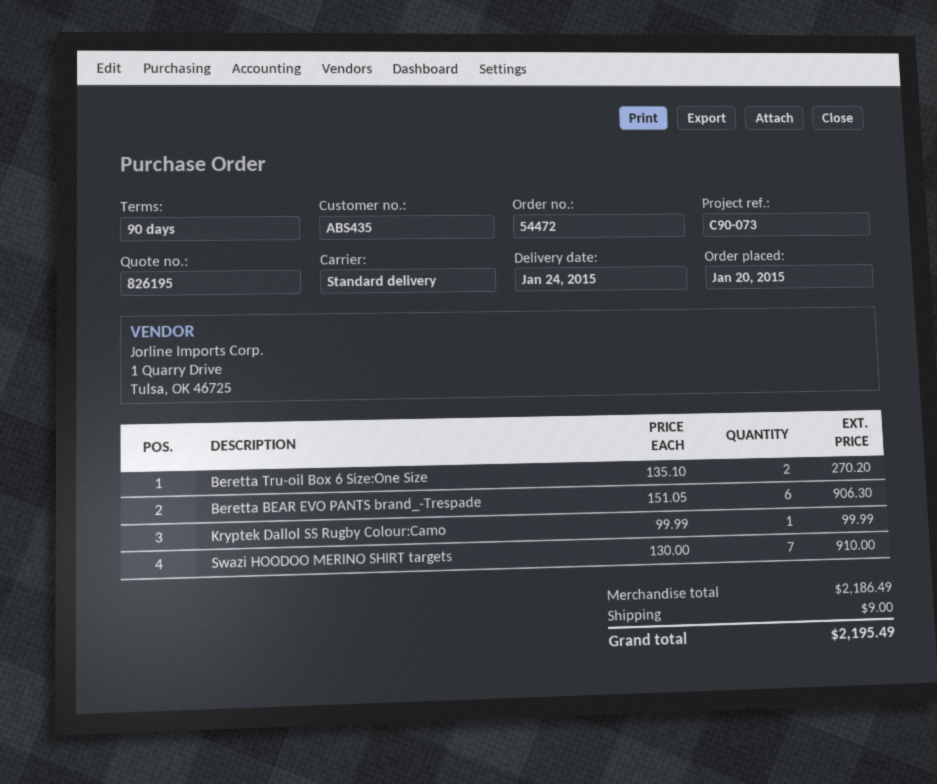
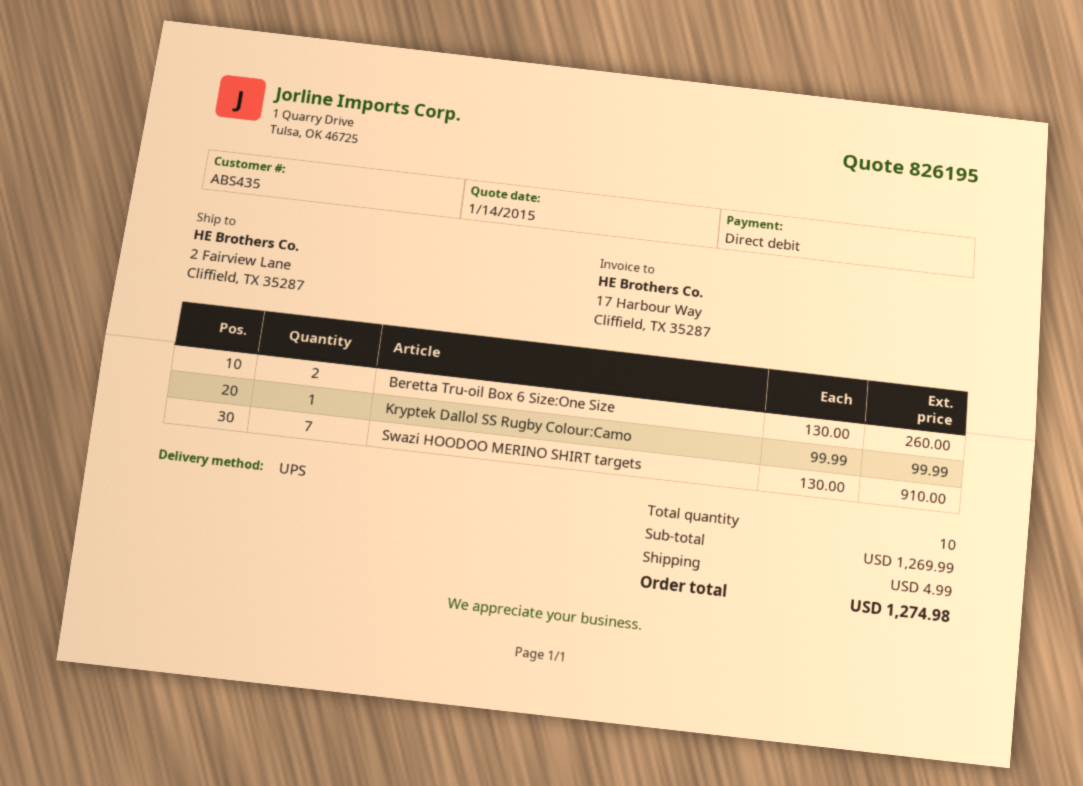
shipping method: standard -> UPS
Beretta Tru-oil Box 6 Size:One Size: 2 x 135.10 = 270.20 -> 2 x 130.00 = 260.00
Beretta BEAR EVO PANTS brand_-Trespade: 6 x 151.05 = 906.30 -> none
subtotal: 2186.49 -> 1269.99
shipping: 9.00 -> 4.99
total: 2195.49 -> 1274.98

